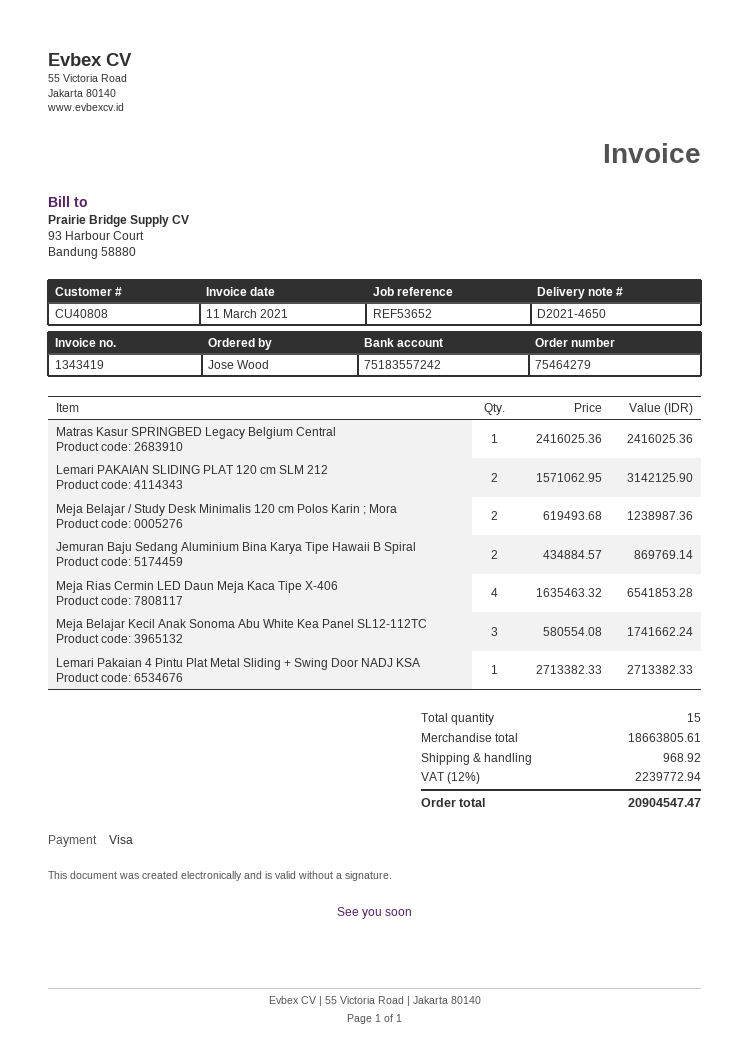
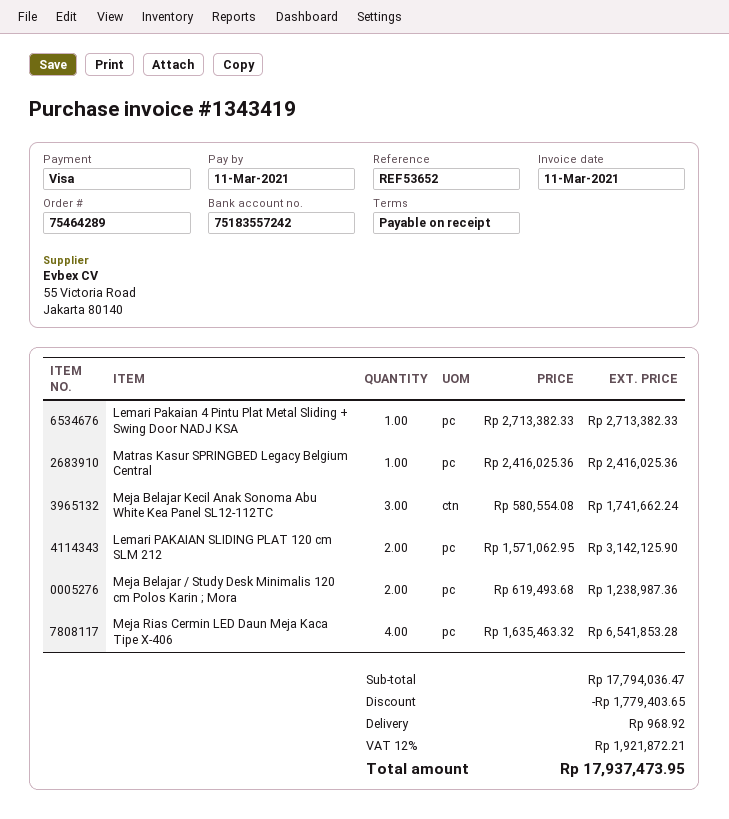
order number: 75464279 -> 75464289
Jemuran Baju Sedang Aluminium Bina Karya Tipe Hawaii B Spiral: 2 x 434884.57 = 869769.14 -> none
subtotal: 18663805.61 -> 17794036.47
discount: none -> 1779403.65
tax: 12% = 2239772.94 -> 12% = 1921872.21
total: 20904547.47 -> 17937473.95

